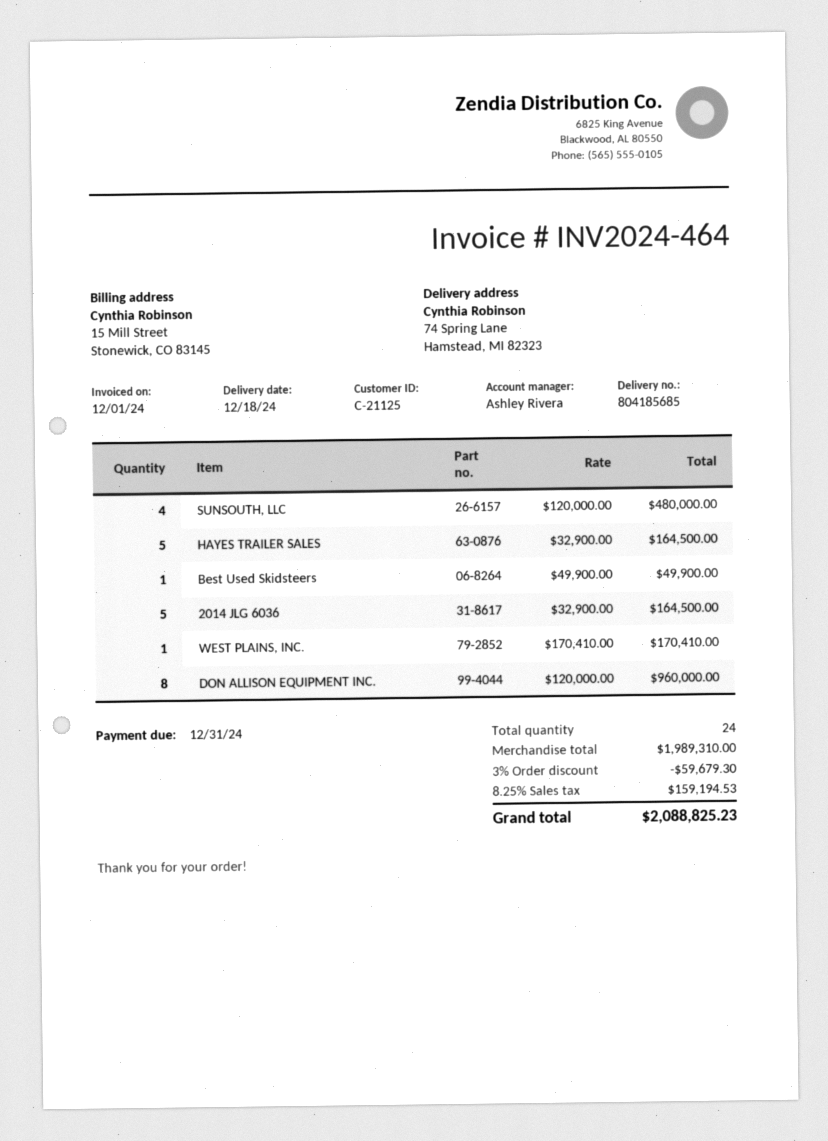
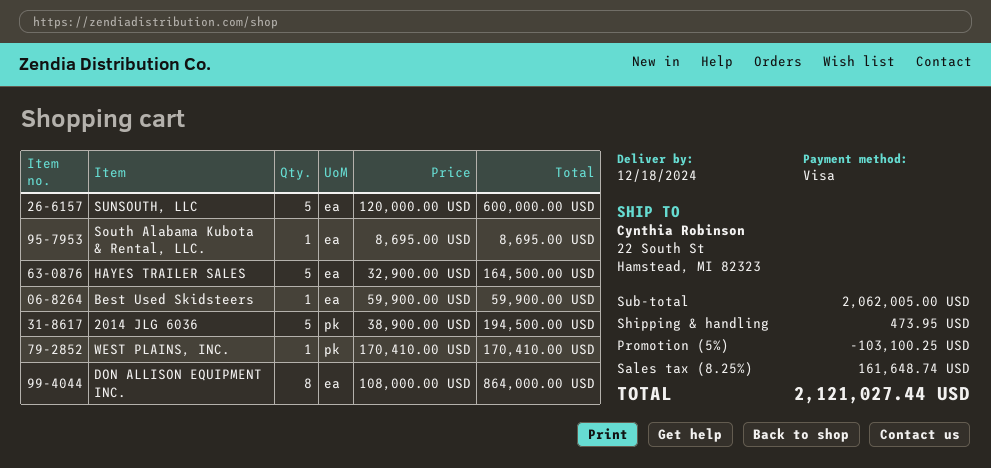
ship to: 74 Spring Lane, Hamstead, MI 82323 -> 22 South St, Hamstead, MI 82323
SUNSOUTH, LLC: 4 x 120000.00 = 480000.00 -> 5 x 120000.00 = 600000.00
Best Used Skidsteers: 1 x 49900.00 = 49900.00 -> 1 x 59900.00 = 59900.00
2014 JLG 6036: 5 x 32900.00 = 164500.00 -> 5 x 38900.00 = 194500.00
DON ALLISON EQUIPMENT INC.: 8 x 120000.00 = 960000.00 -> 8 x 108000.00 = 864000.00
South Alabama Kubota & Rental, LLC.: none -> 1 x 8695.00 = 8695.00
subtotal: 1989310.00 -> 2062005.00
discount: 3% = 59679.30 -> 5% = 103100.25
shipping: none -> 473.95
tax: 8.25% = 159194.53 -> 8.25% = 161648.74
total: 2088825.23 -> 2121027.44

